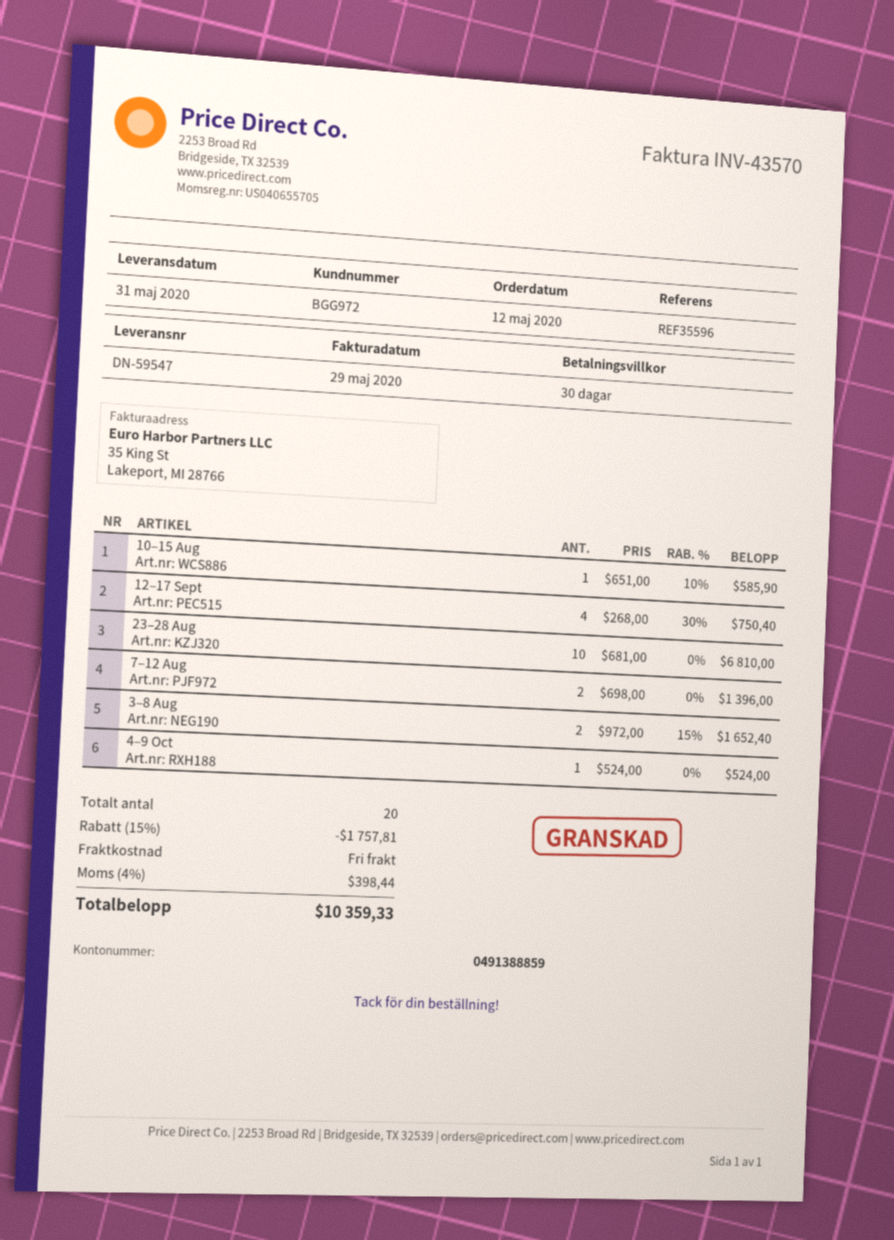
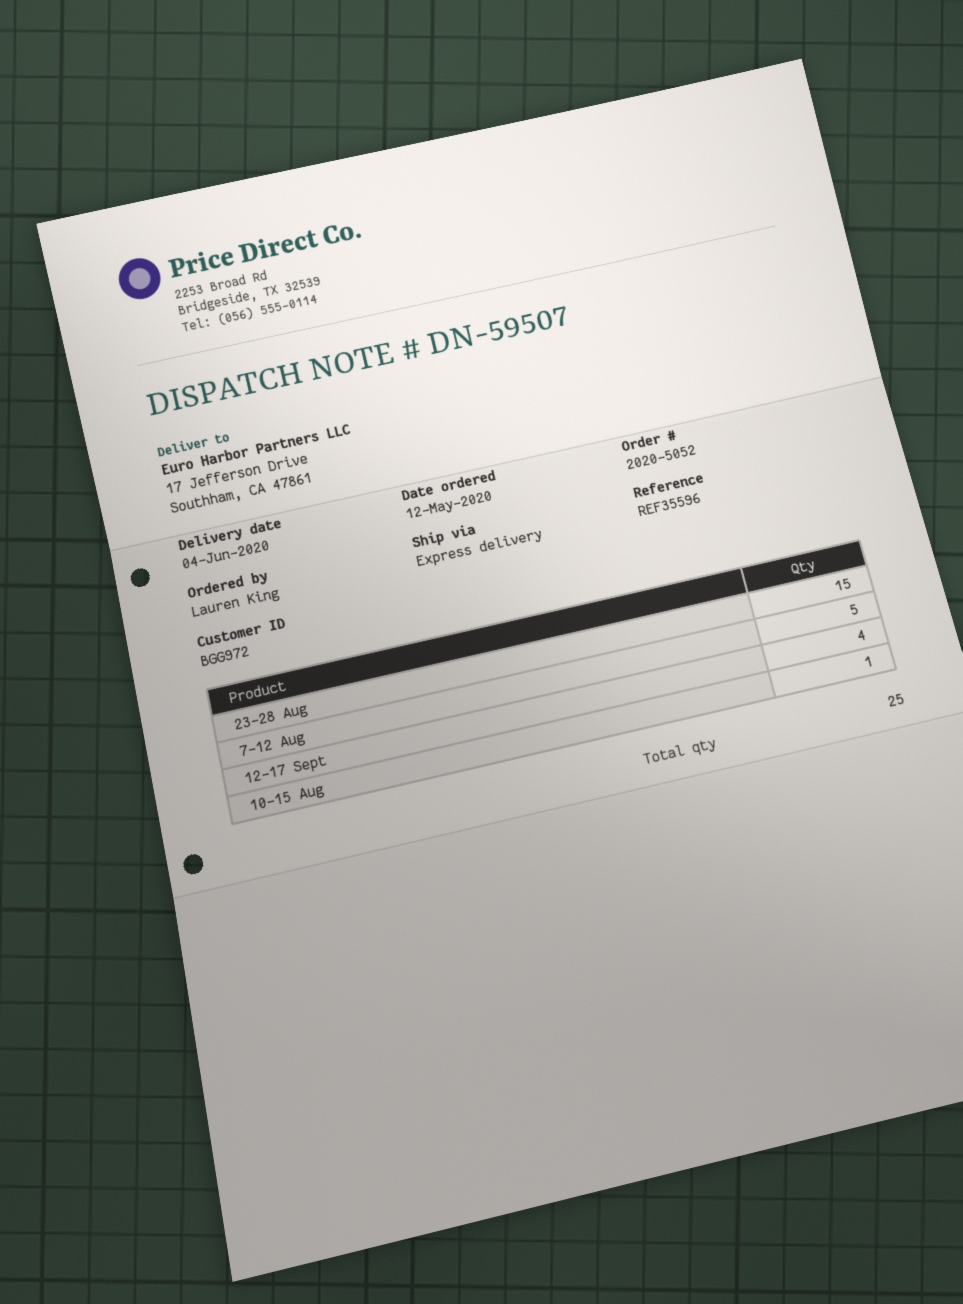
delivery note number: DN-59547 -> DN-59507
delivery date: 2020-05-31 -> 2020-06-04
23–28 Aug: 10 -> 15
7–12 Aug: 2 -> 5
3–8 Aug: 2 -> none
4–9 Oct: 1 -> none
total quantity: 20 -> 25

